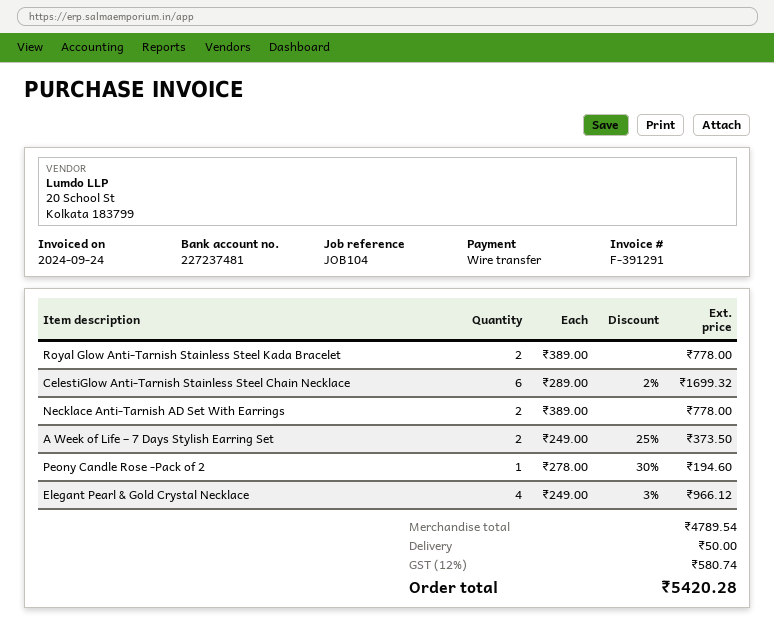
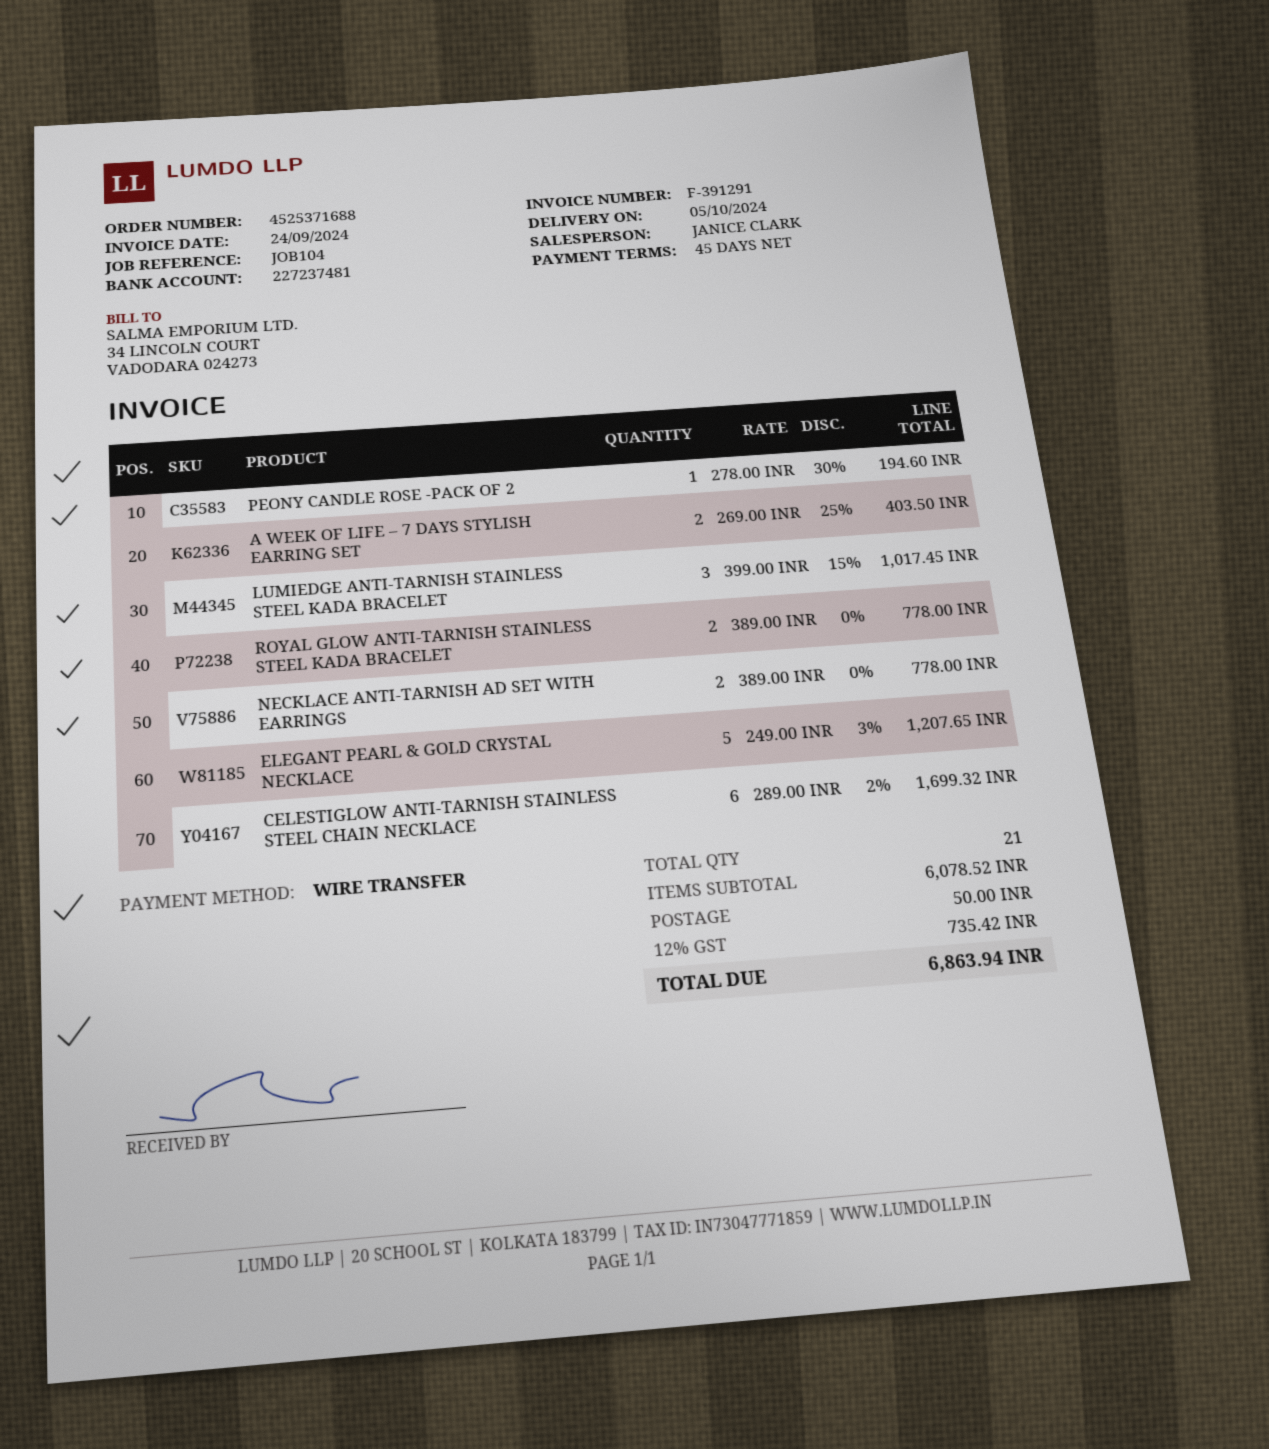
A Week of Life – 7 Days Stylish Earring Set: 2 x 249.00 - 25% = 373.50 -> 2 x 269.00 - 25% = 403.50
Elegant Pearl & Gold Crystal Necklace: 4 x 249.00 - 3% = 966.12 -> 5 x 249.00 - 3% = 1207.65
LUMIEDGE ANTI-TARNISH STAINLESS STEEL KADA BRACELET: none -> 3 x 399.00 - 15% = 1017.45
subtotal: 4789.54 -> 6078.52
tax: 12% = 580.74 -> 12% = 735.42
total: 5420.28 -> 6863.94

